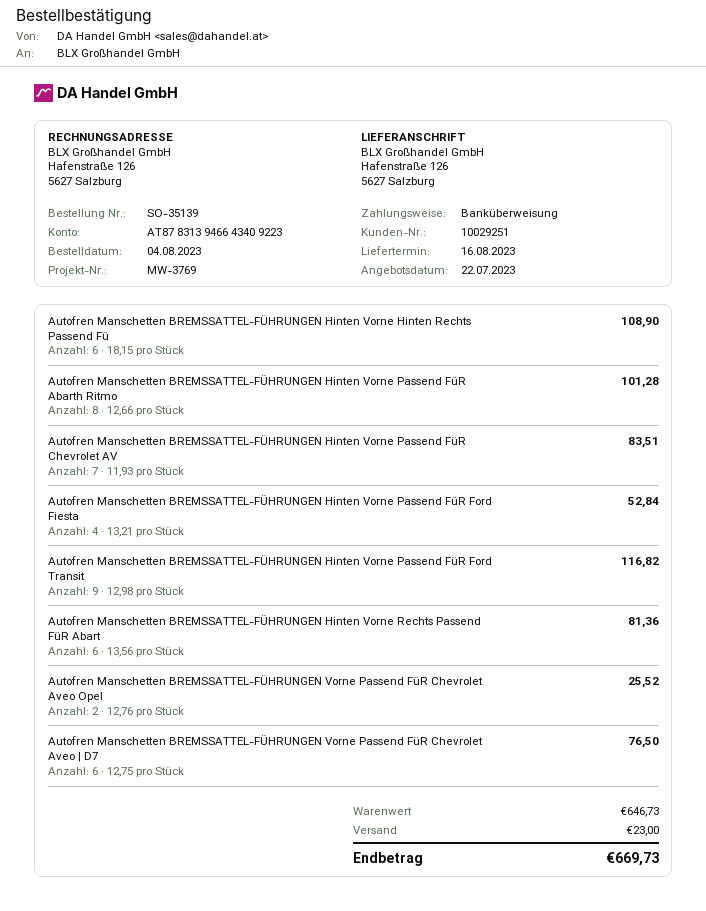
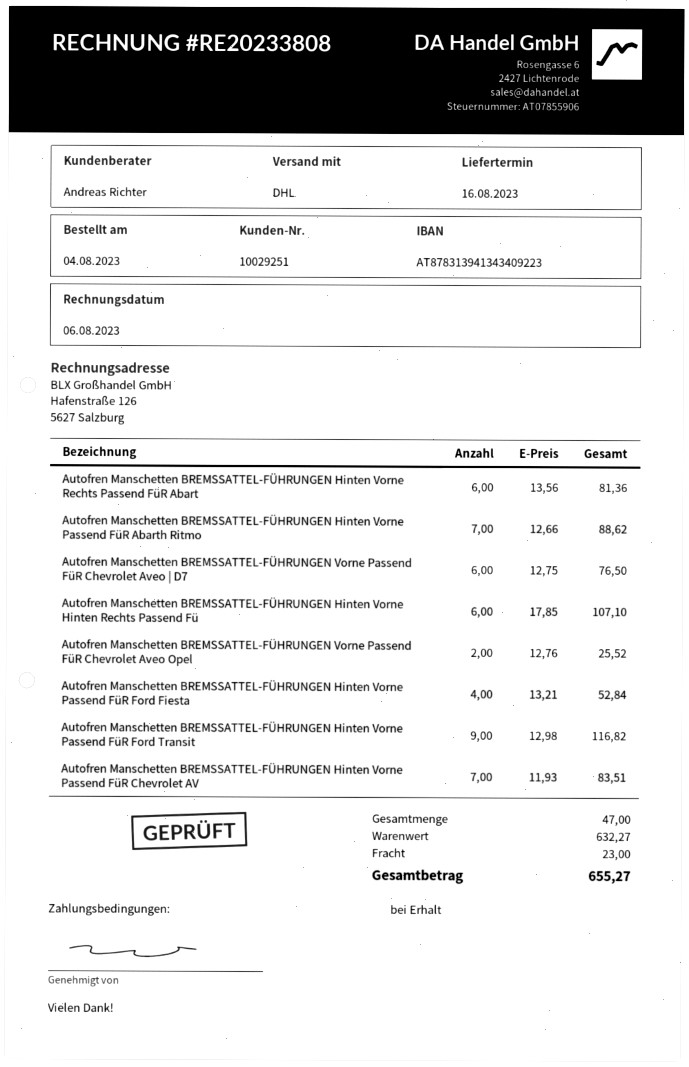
bank account: AT878313946643409223 -> AT878313941343409223
Autofren Manschetten BREMSSATTEL-FÜHRUNGEN Hinten Vorne Hinten Rechts Passend Fü: 6 x 18.15 = 108.90 -> 6 x 17.85 = 107.10
Autofren Manschetten BREMSSATTEL-FÜHRUNGEN Hinten Vorne Passend FüR Abarth Ritmo: 8 x 12.66 = 101.28 -> 7 x 12.66 = 88.62
subtotal: 646.73 -> 632.27
total: 669.73 -> 655.27

